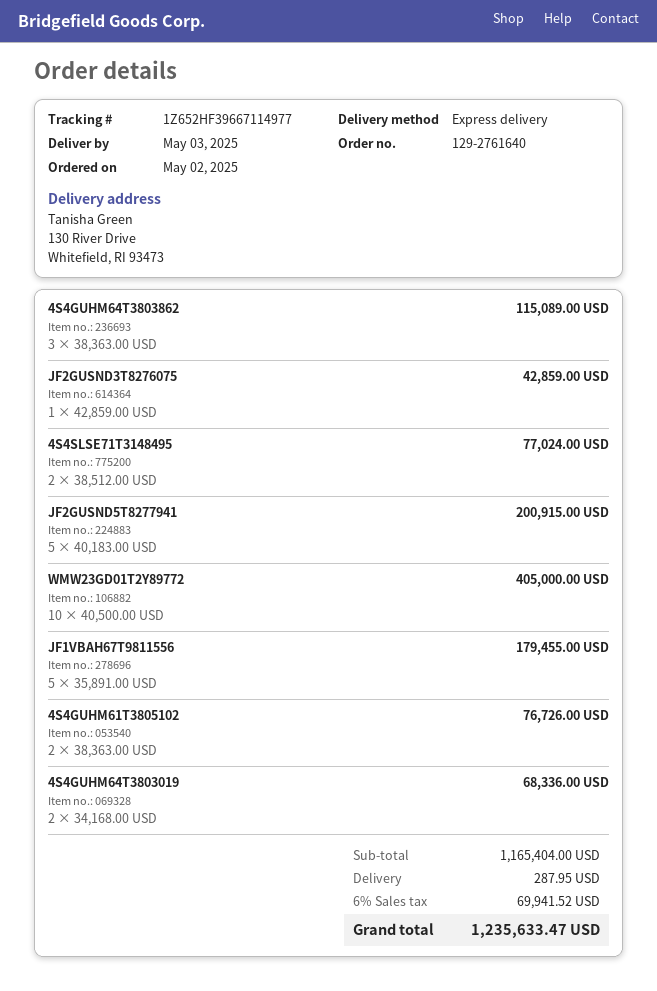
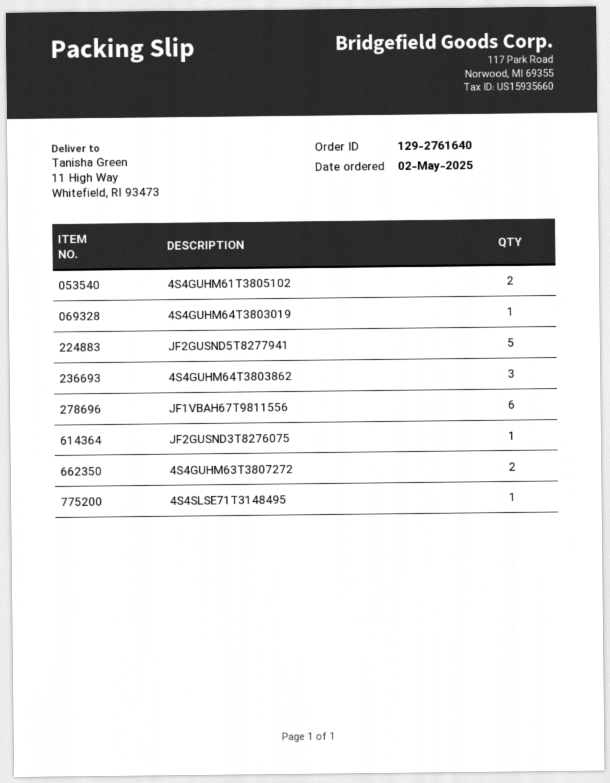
ship to: 130 River Drive, Whitefield, RI 93473 -> 11 High Way, Whitefield, RI 93473
4S4SLSE71T3148495: 2 -> 1
WMW23GD01T2Y89772: 10 -> none
JF1VBAH67T9811556: 5 -> 6
4S4GUHM64T3803019: 2 -> 1
4S4GUHM63T3807272: none -> 2

